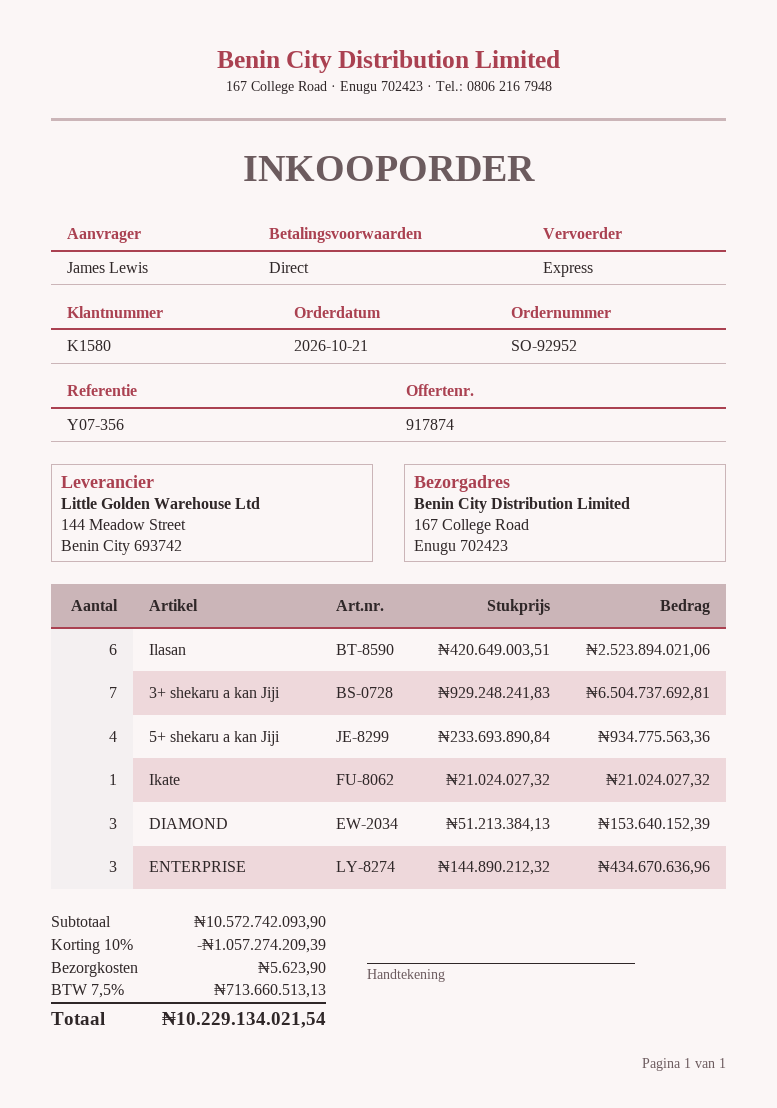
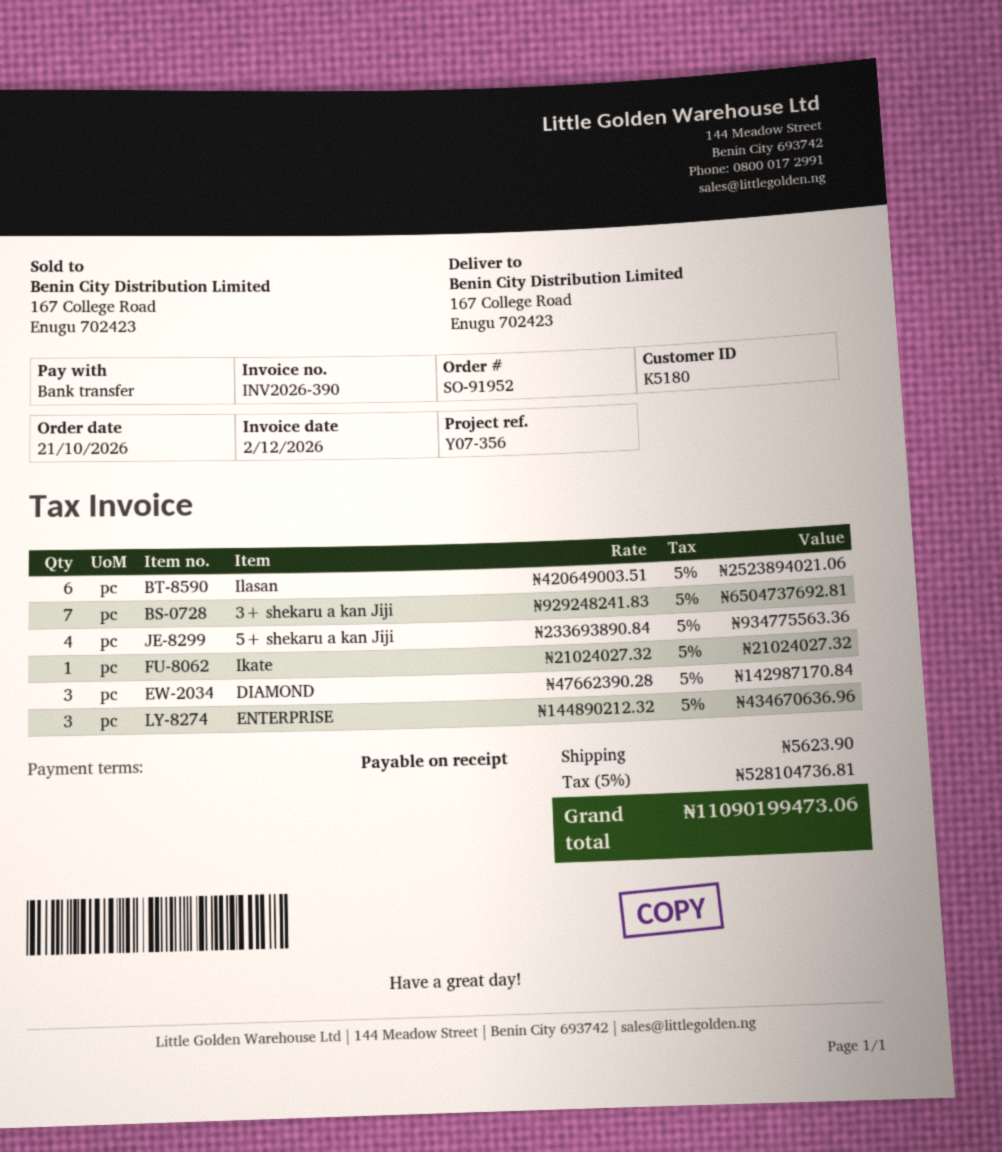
order number: SO-92952 -> SO-91952
customer number: K1580 -> K5180
DIAMOND: 3 x 51213384.13 = 153640152.39 -> 3 x 47662390.28 = 142987170.84
discount: 10% = 1057274209.39 -> none
tax: 7.5% = 713660513.13 -> 5% = 528104736.81
total: 10229134021.54 -> 11090199473.06

